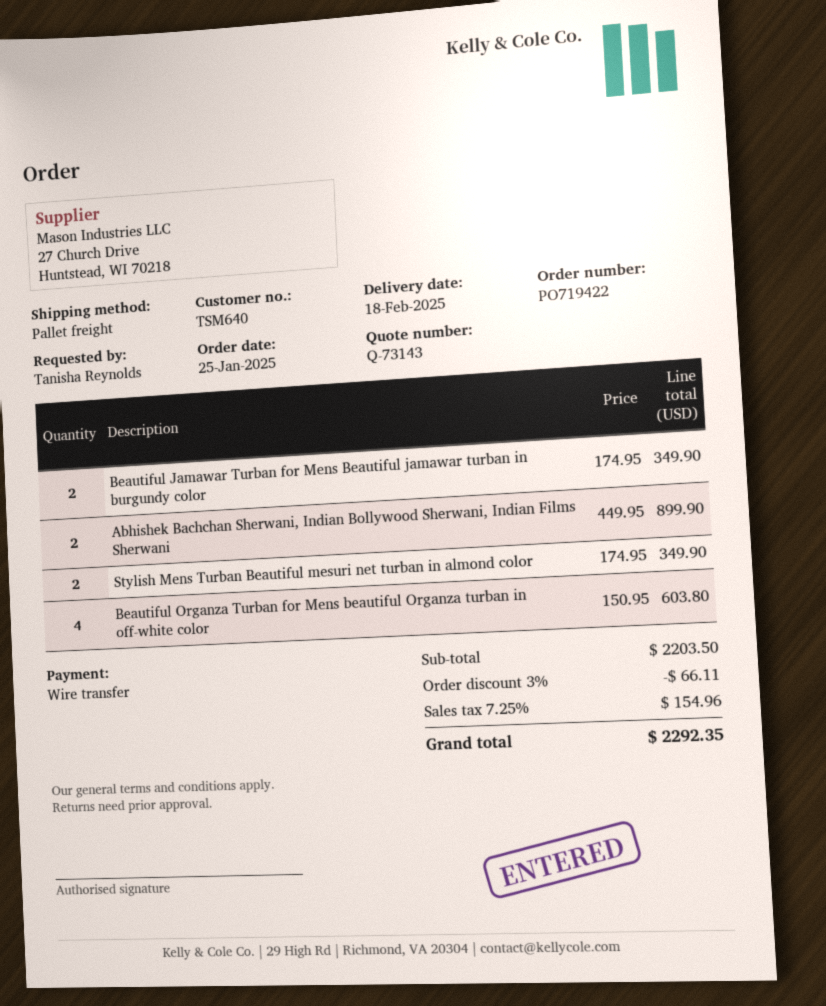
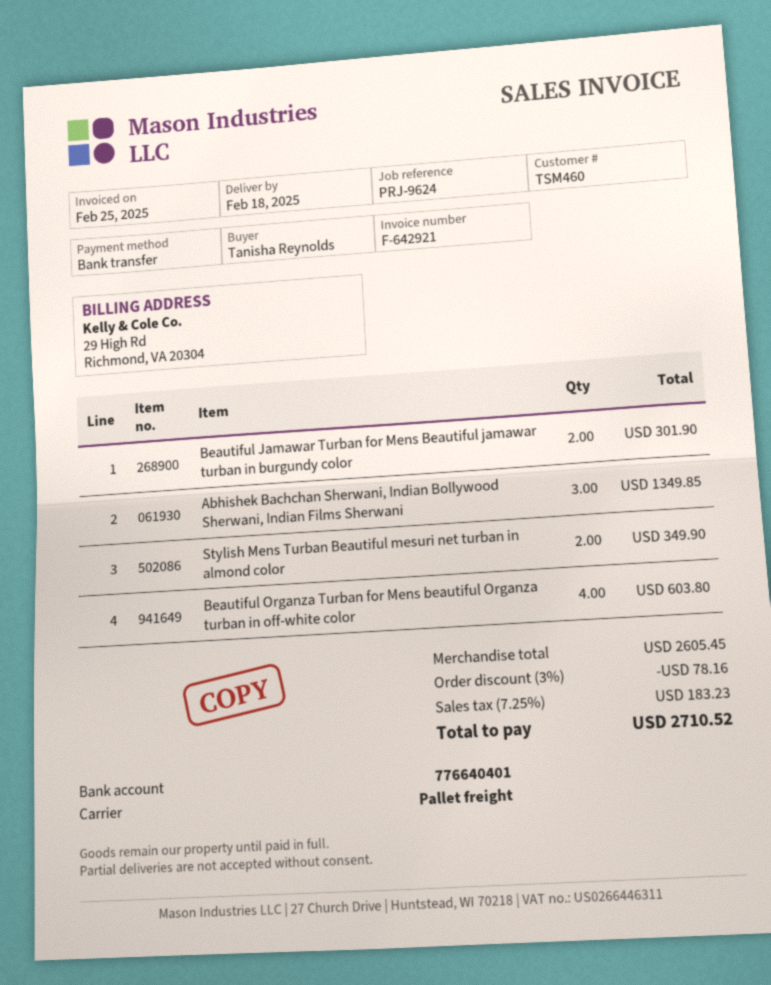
customer number: TSM640 -> TSM460
Beautiful Jamawar Turban for Mens Beautiful jamawar turban in burgundy color: 2 for 349.90 -> 2 for 301.90
Abhishek Bachchan Sherwani, Indian Bollywood Sherwani, Indian Films Sherwani: 2 for 899.90 -> 3 for 1349.85
subtotal: 2203.50 -> 2605.45
discount: 3% = 66.11 -> 3% = 78.16
tax: 7.25% = 154.96 -> 7.25% = 183.23
total: 2292.35 -> 2710.52

